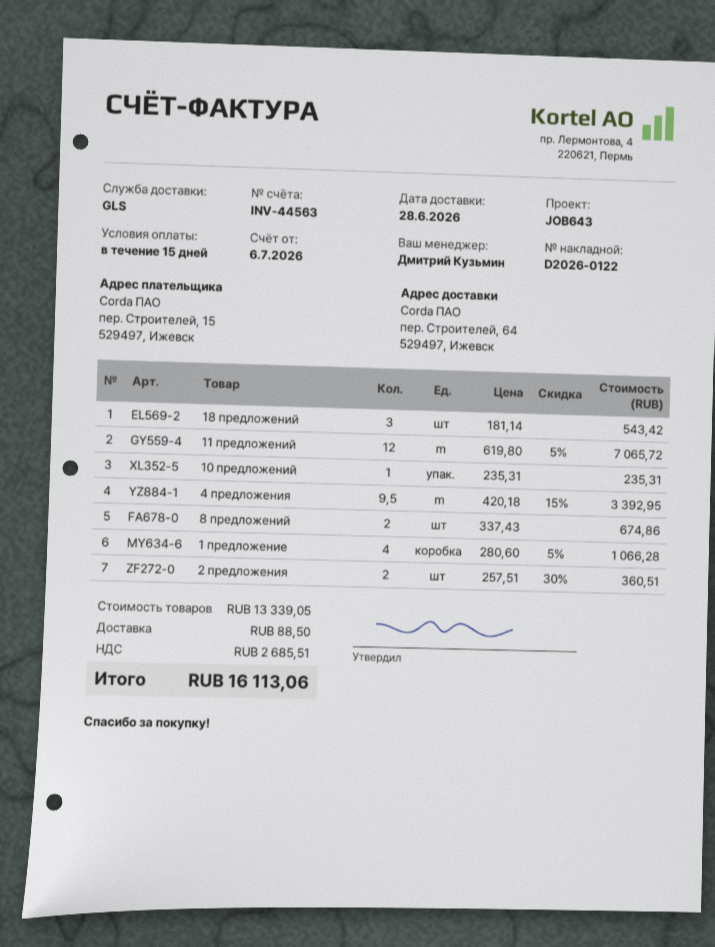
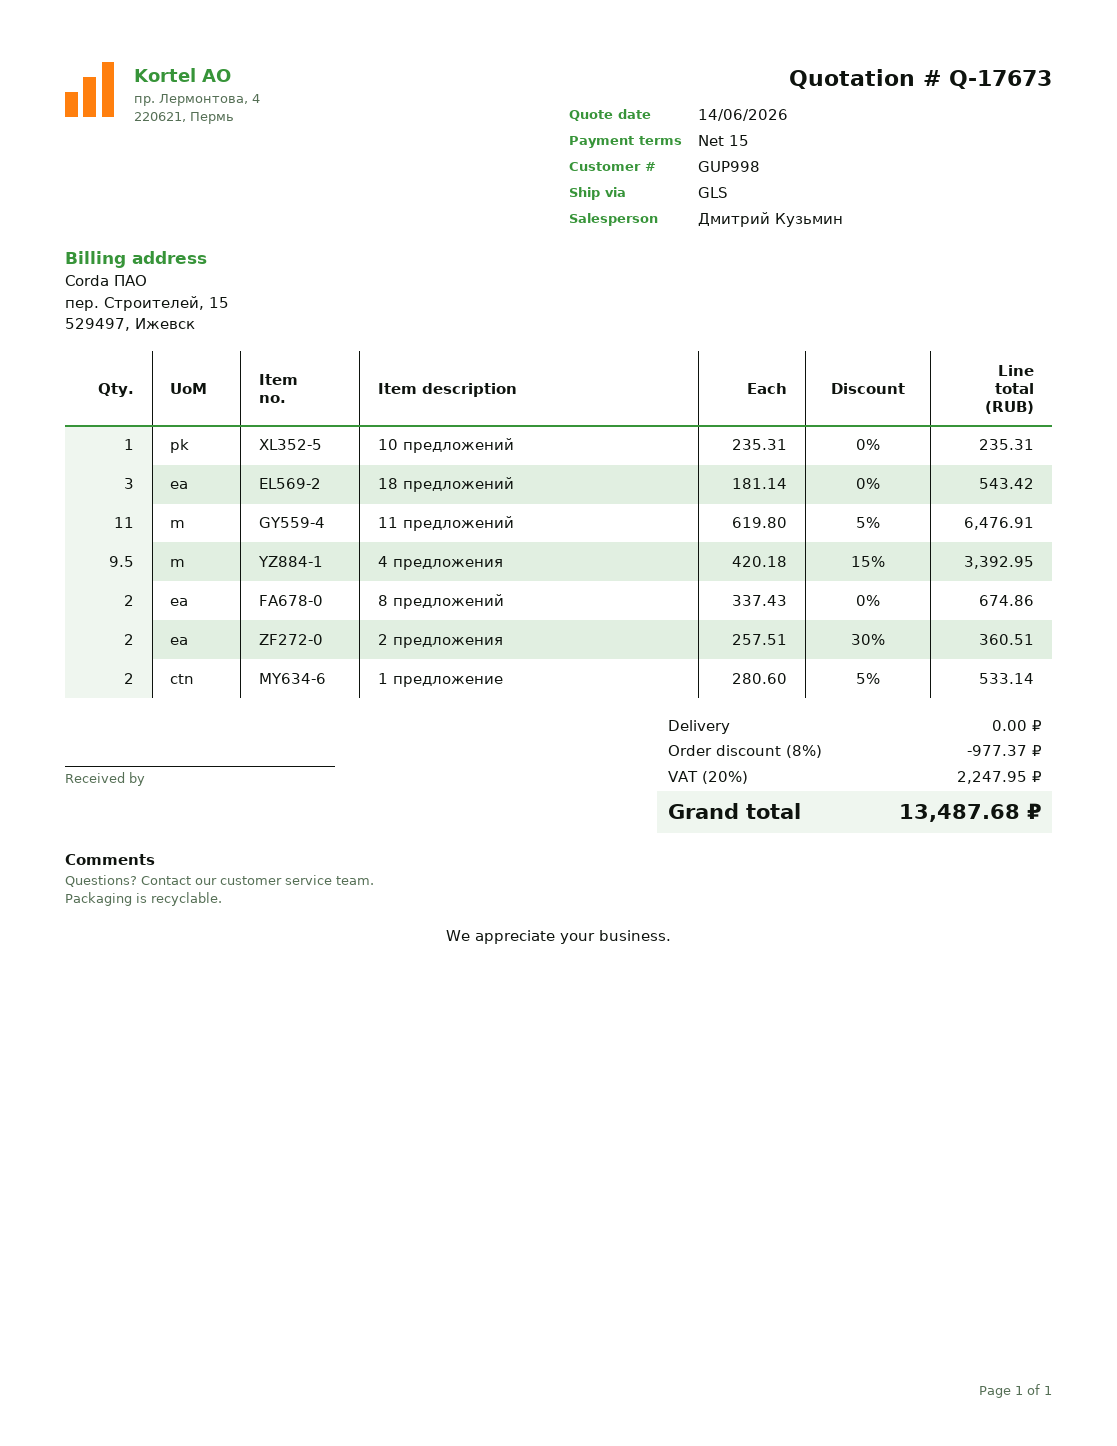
11 предложений: 12 x 619.80 - 5% = 7065.72 -> 11 x 619.80 - 5% = 6476.91
1 предложение: 4 x 280.60 - 5% = 1066.28 -> 2 x 280.60 - 5% = 533.14
discount: none -> 8% = 977.37
shipping: 88.50 -> 0.00
tax: 2685.51 -> 2247.95
total: 16113.06 -> 13487.68

